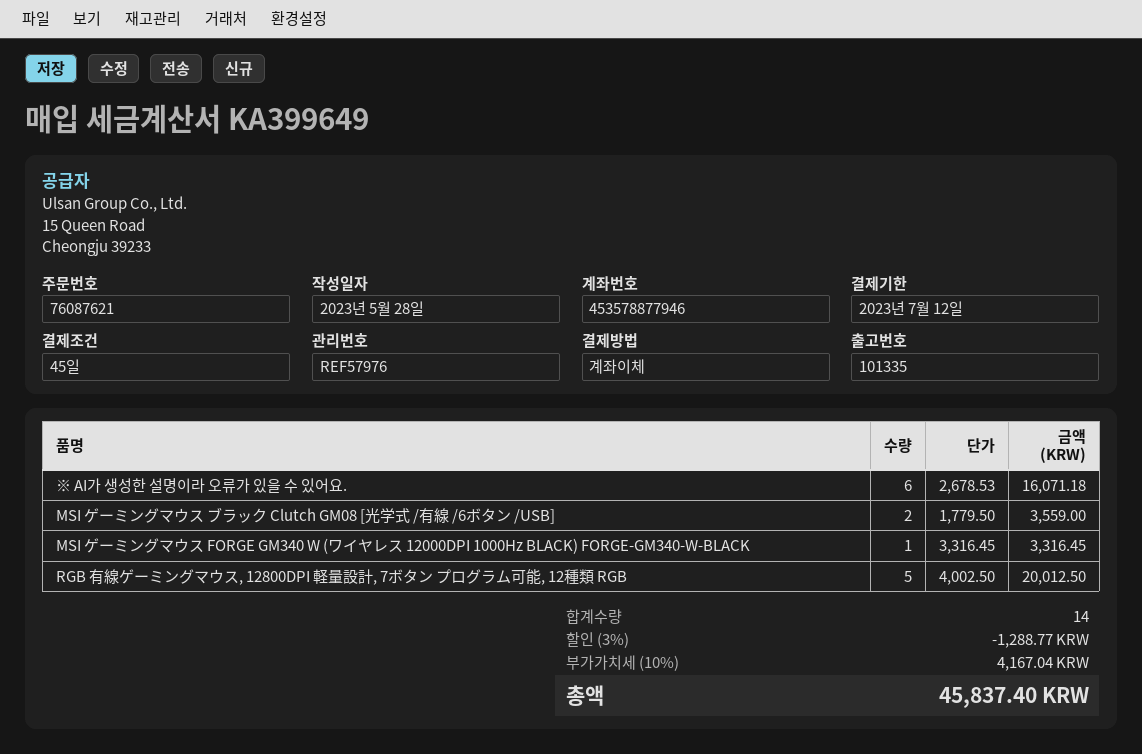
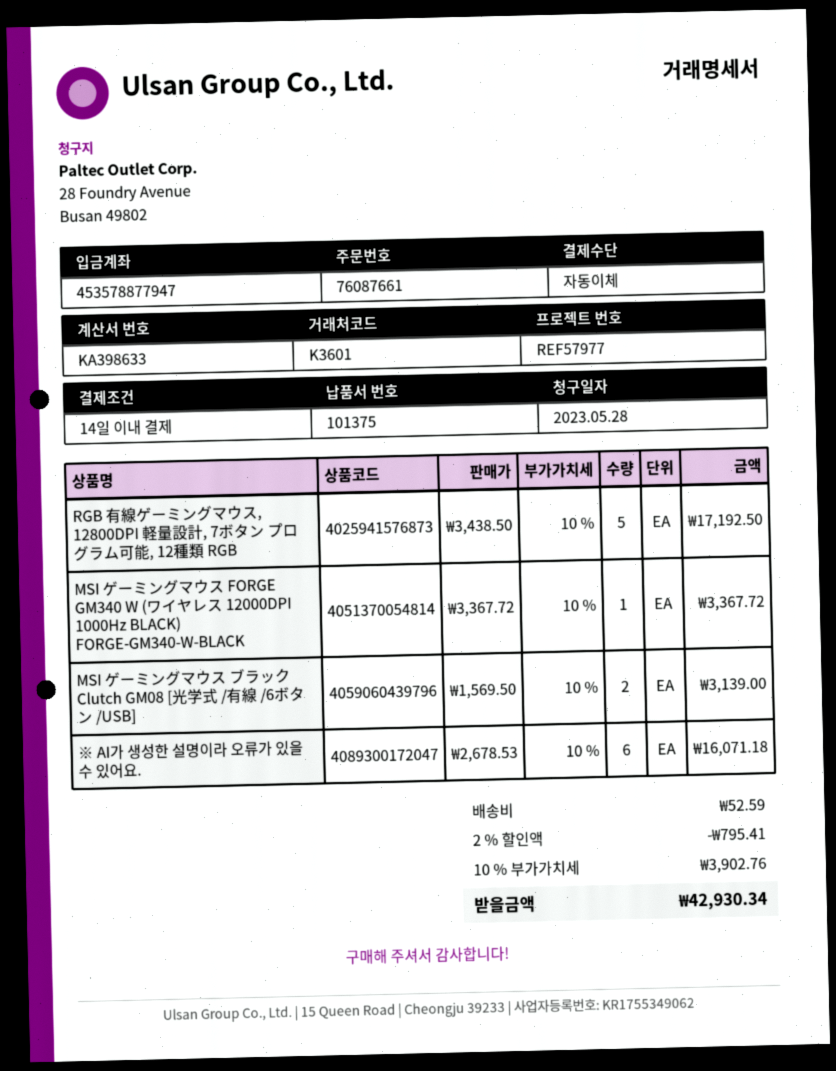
order number: 76087621 -> 76087661
delivery note number: 101335 -> 101375
invoice number: KA399649 -> KA398633
payment terms: 45 days -> 14 days
reference: REF57976 -> REF57977
payment method: bank transfer -> direct debit
bank account: 453578877946 -> 453578877947
MSI ゲーミングマウス ブラック Clutch GM08 [光学式 /有線 /6ボタン /USB]: 2 x 1779.50 = 3559.00 -> 2 x 1569.50 = 3139.00
MSI ゲーミングマウス FORGE GM340 W (ワイヤレス 12000DPI 1000Hz BLACK) FORGE-GM340-W-BLACK: 1 x 3316.45 = 3316.45 -> 1 x 3367.72 = 3367.72
RGB 有線ゲーミングマウス, 12800DPI 軽量設計, 7ボタン プログラム可能, 12種類 RGB: 5 x 4002.50 = 20012.50 -> 5 x 3438.50 = 17192.50
discount: 3% = 1288.77 -> 2% = 795.41
shipping: none -> 52.59
tax: 10% = 4167.04 -> 10% = 3902.76
total: 45837.40 -> 42930.34

